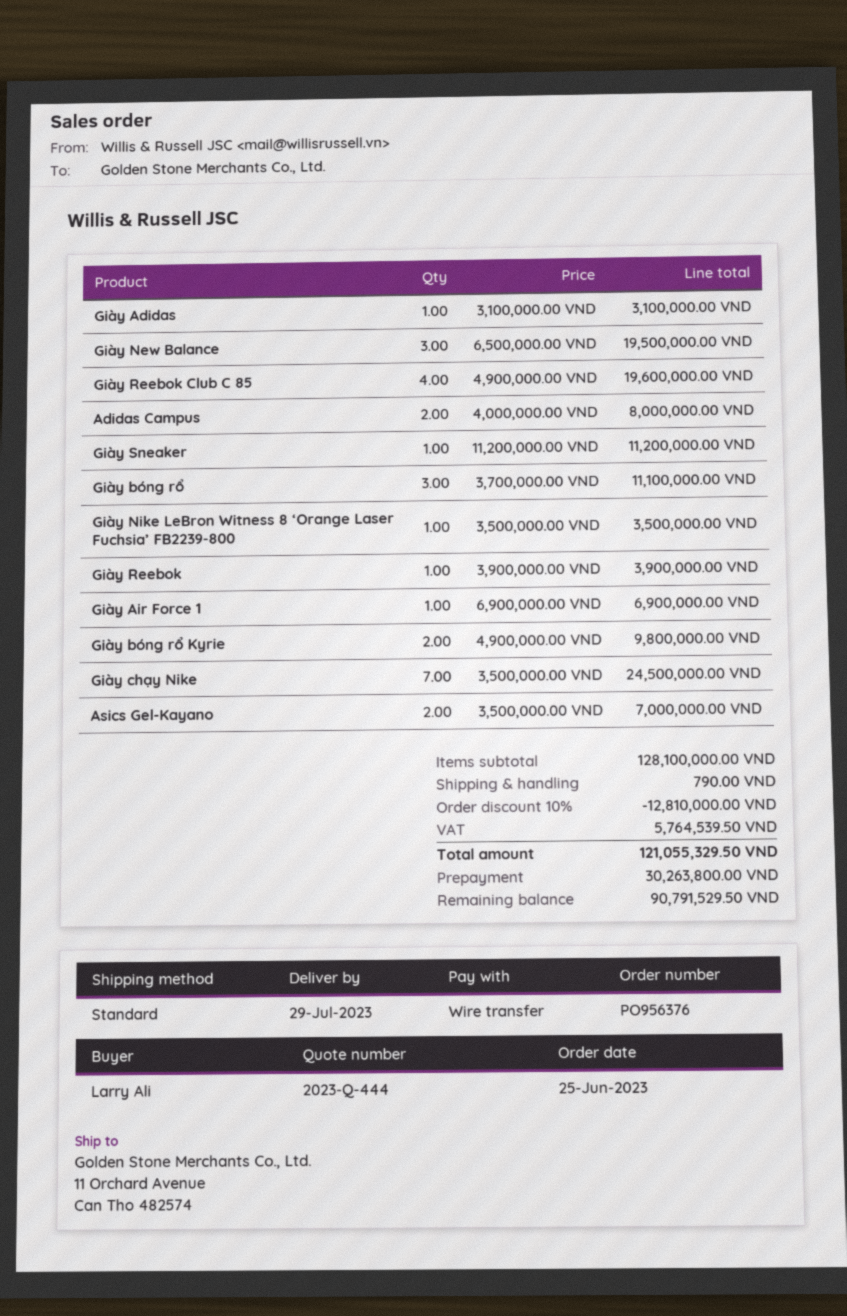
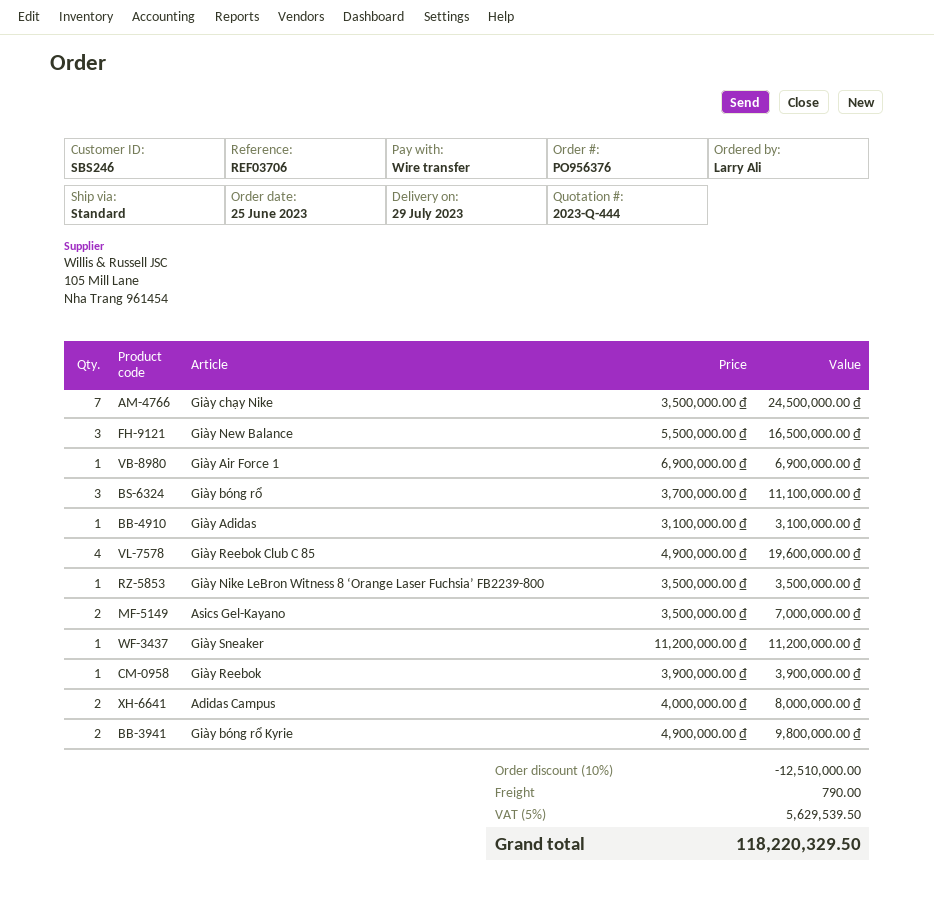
Giày New Balance: 3 x 6500000.00 = 19500000.00 -> 3 x 5500000.00 = 16500000.00
discount: 10% = 12810000.00 -> 10% = 12510000.00
tax: 5764539.50 -> 5629539.50
total: 121055329.50 -> 118220329.50

